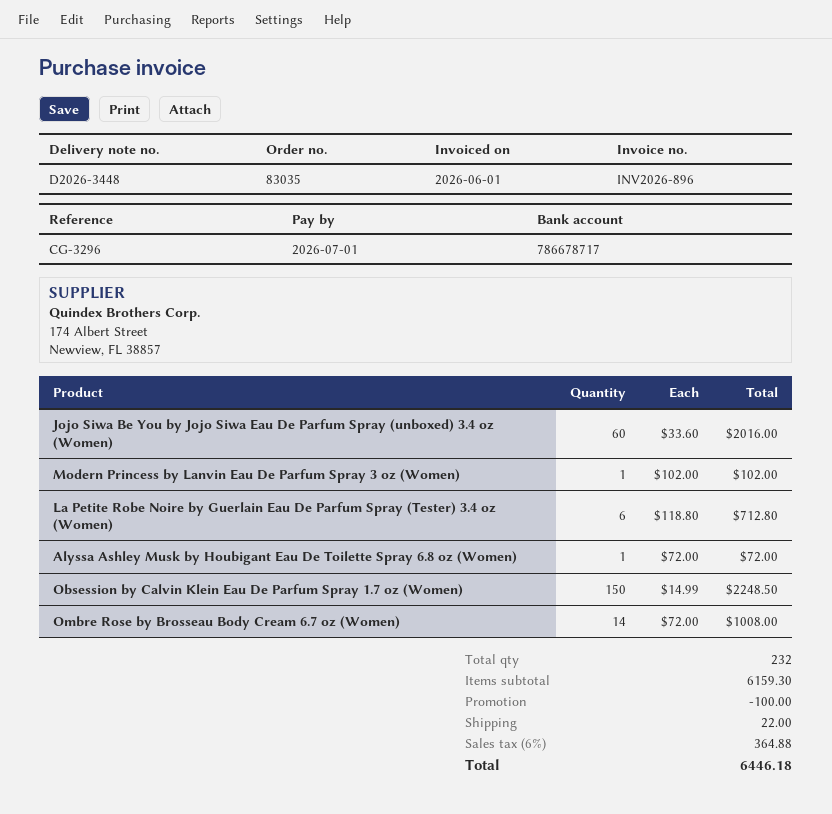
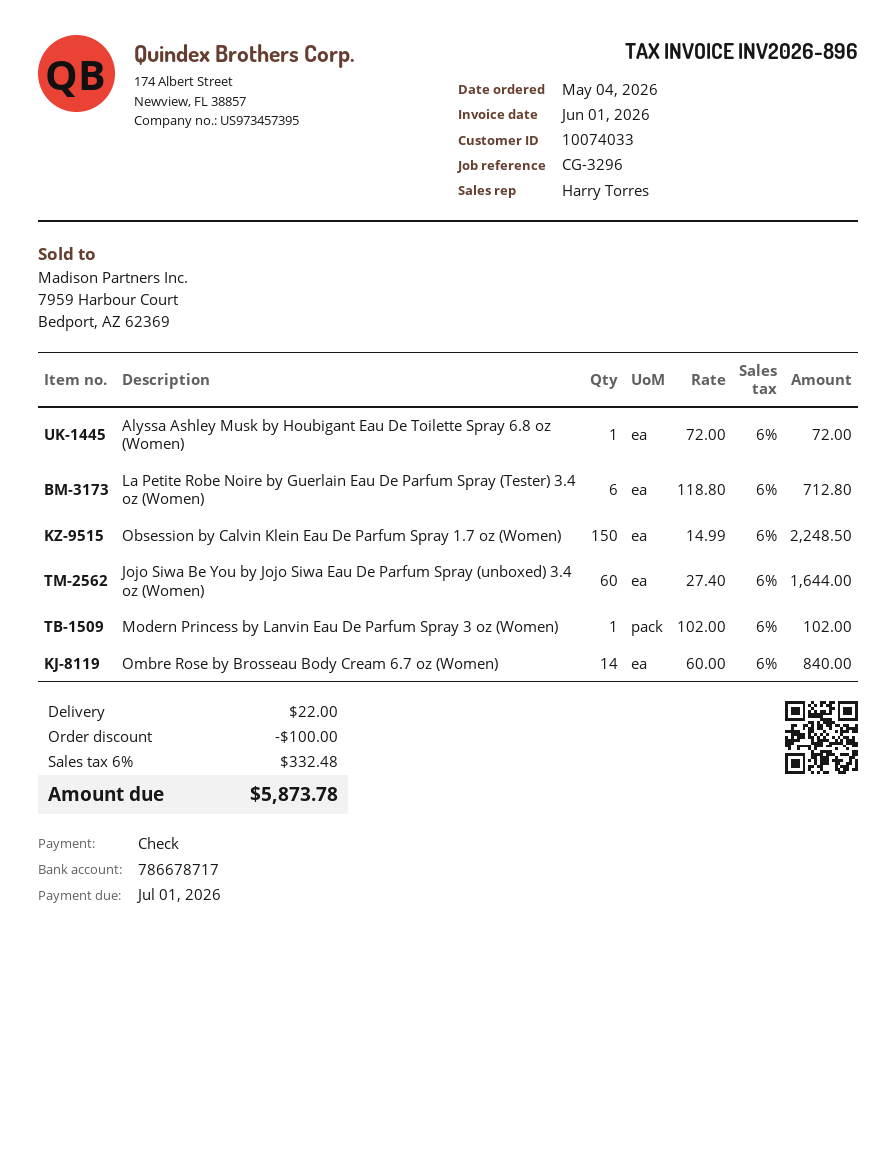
Jojo Siwa Be You by Jojo Siwa Eau De Parfum Spray (unboxed) 3.4 oz (Women): 60 x 33.60 = 2016.00 -> 60 x 27.40 = 1644.00
Ombre Rose by Brosseau Body Cream 6.7 oz (Women): 14 x 72.00 = 1008.00 -> 14 x 60.00 = 840.00
tax: 6% = 364.88 -> 6% = 332.48
total: 6446.18 -> 5873.78

